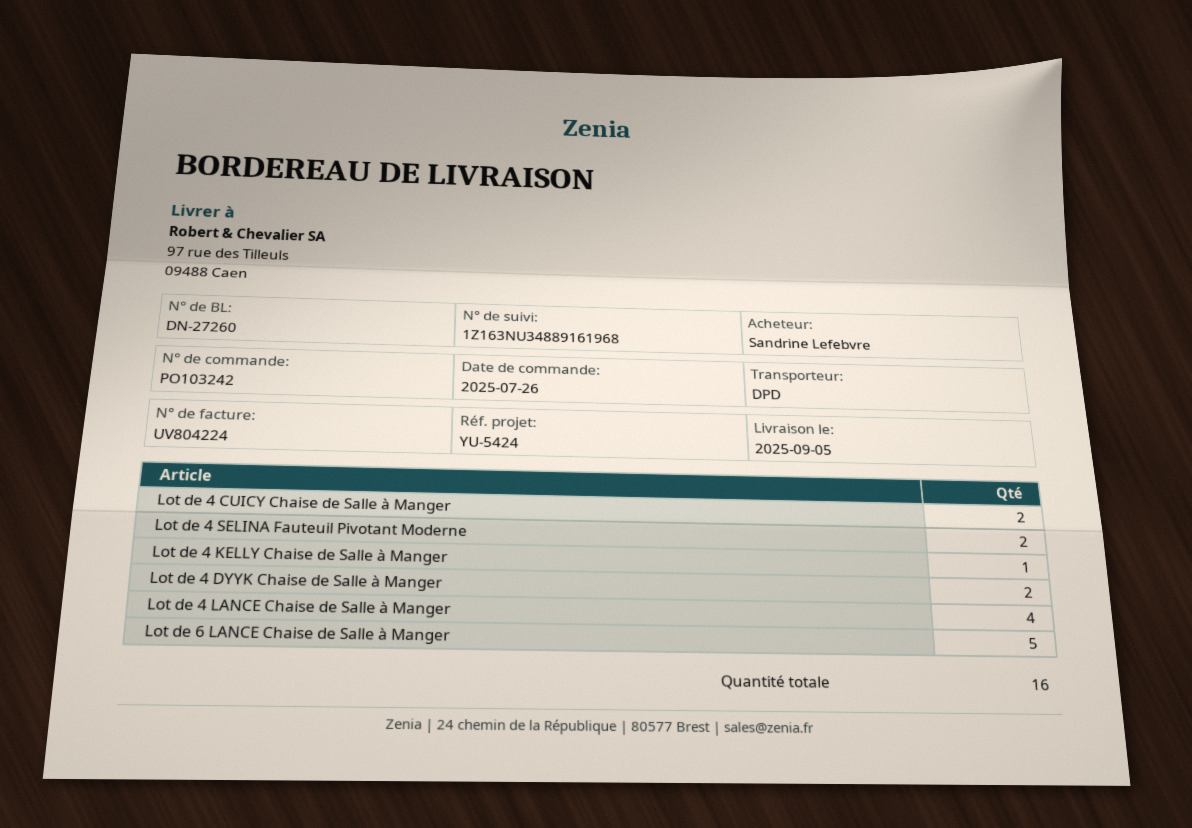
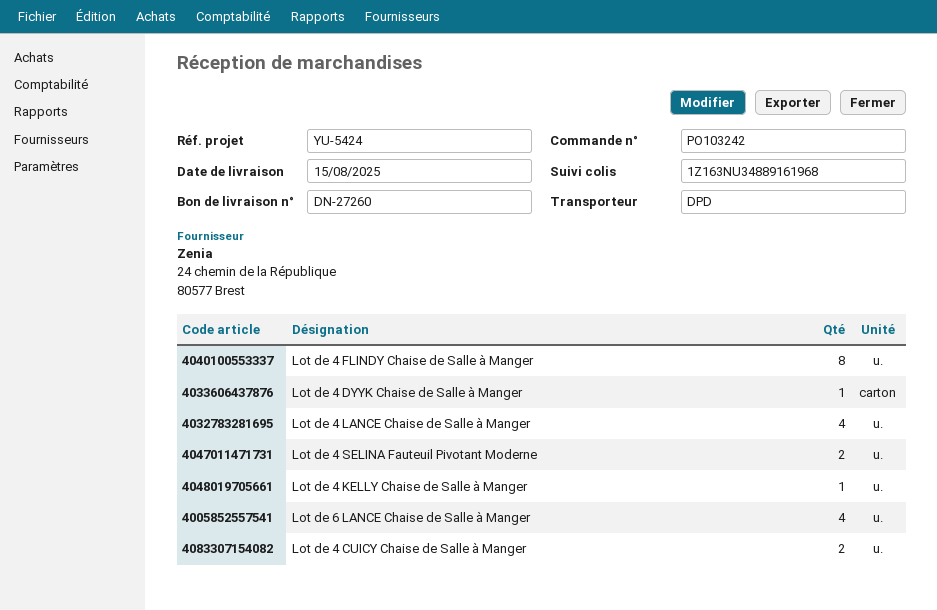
delivery date: 2025-09-05 -> 2025-08-15
Lot de 4 DYYK Chaise de Salle à Manger: 2 -> 1
Lot de 6 LANCE Chaise de Salle à Manger: 5 -> 4
Lot de 4 FLINDY Chaise de Salle à Manger: none -> 8

